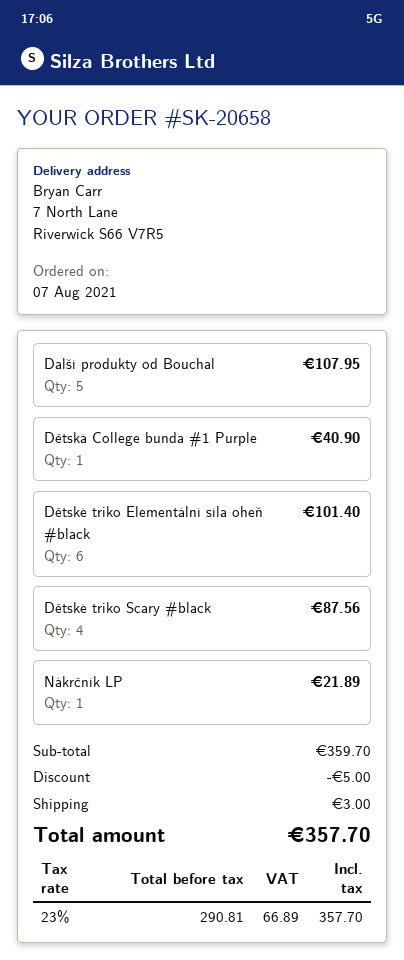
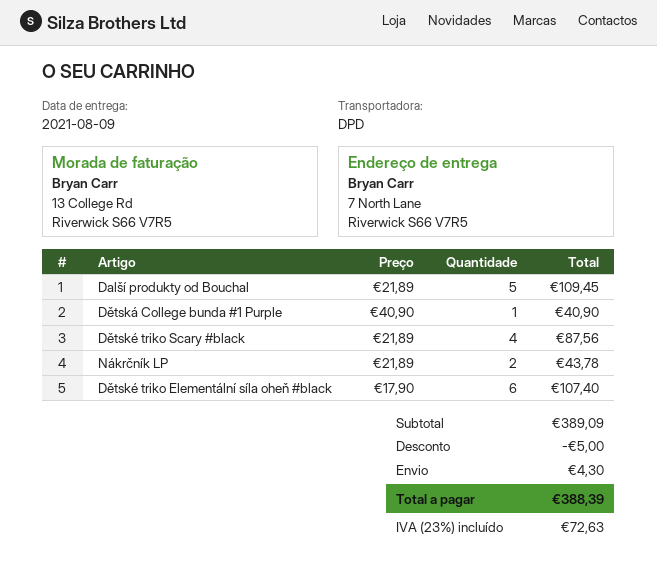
Další produkty od Bouchal: 5 for 107.95 -> 5 for 109.45
Dětské triko Elementální síla oheň #black: 6 for 101.40 -> 6 for 107.40
Nákrčník LP: 1 for 21.89 -> 2 for 43.78
subtotal: 359.70 -> 389.09
shipping: 3.00 -> 4.30
tax: 23% = 66.89 -> 23% = 72.63
total: 357.70 -> 388.39

